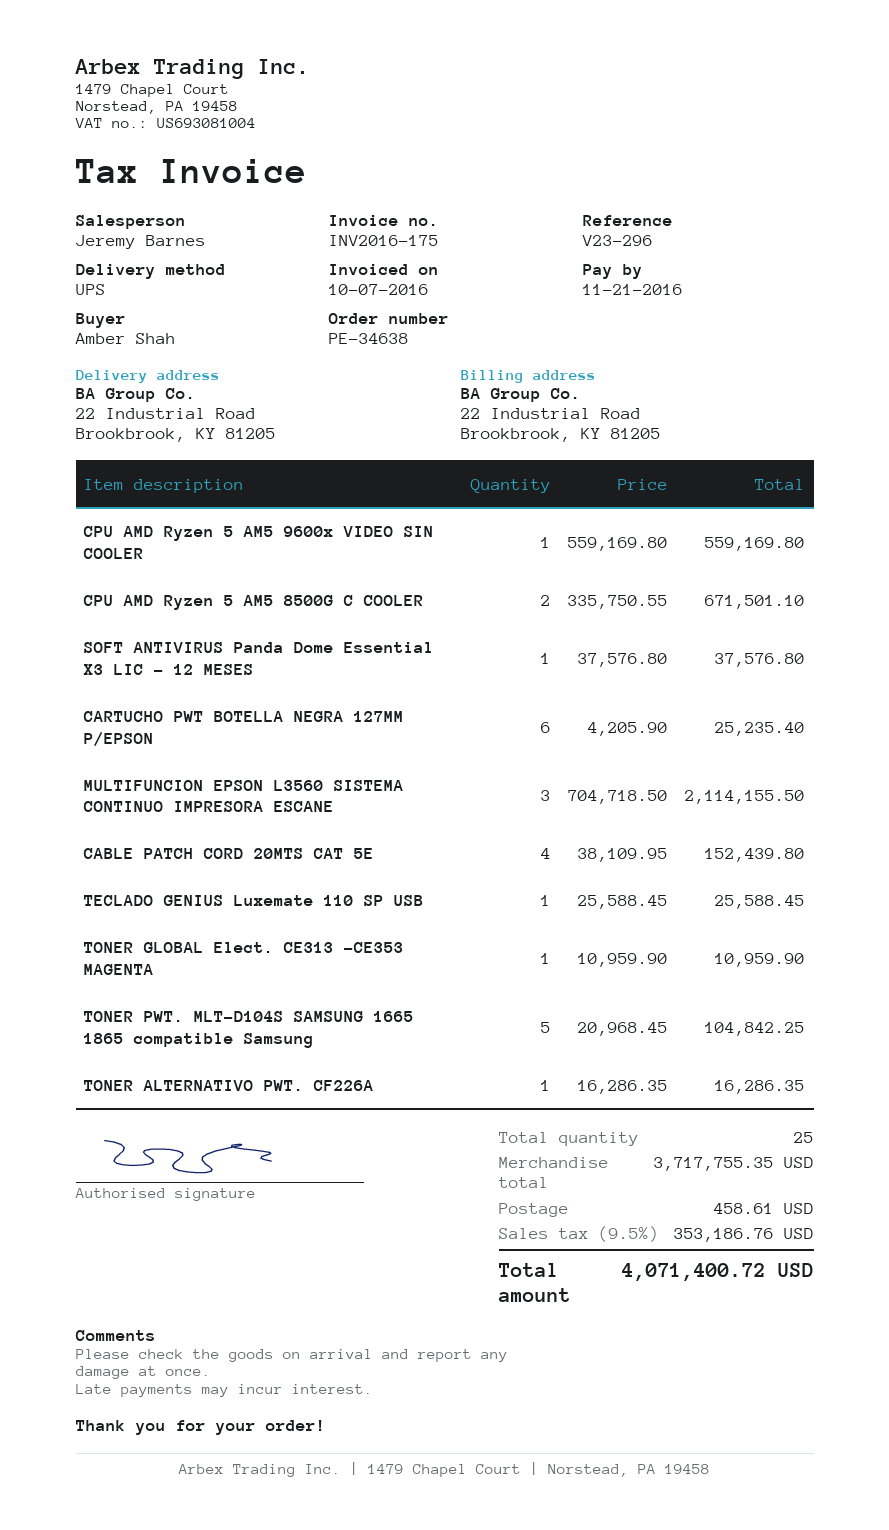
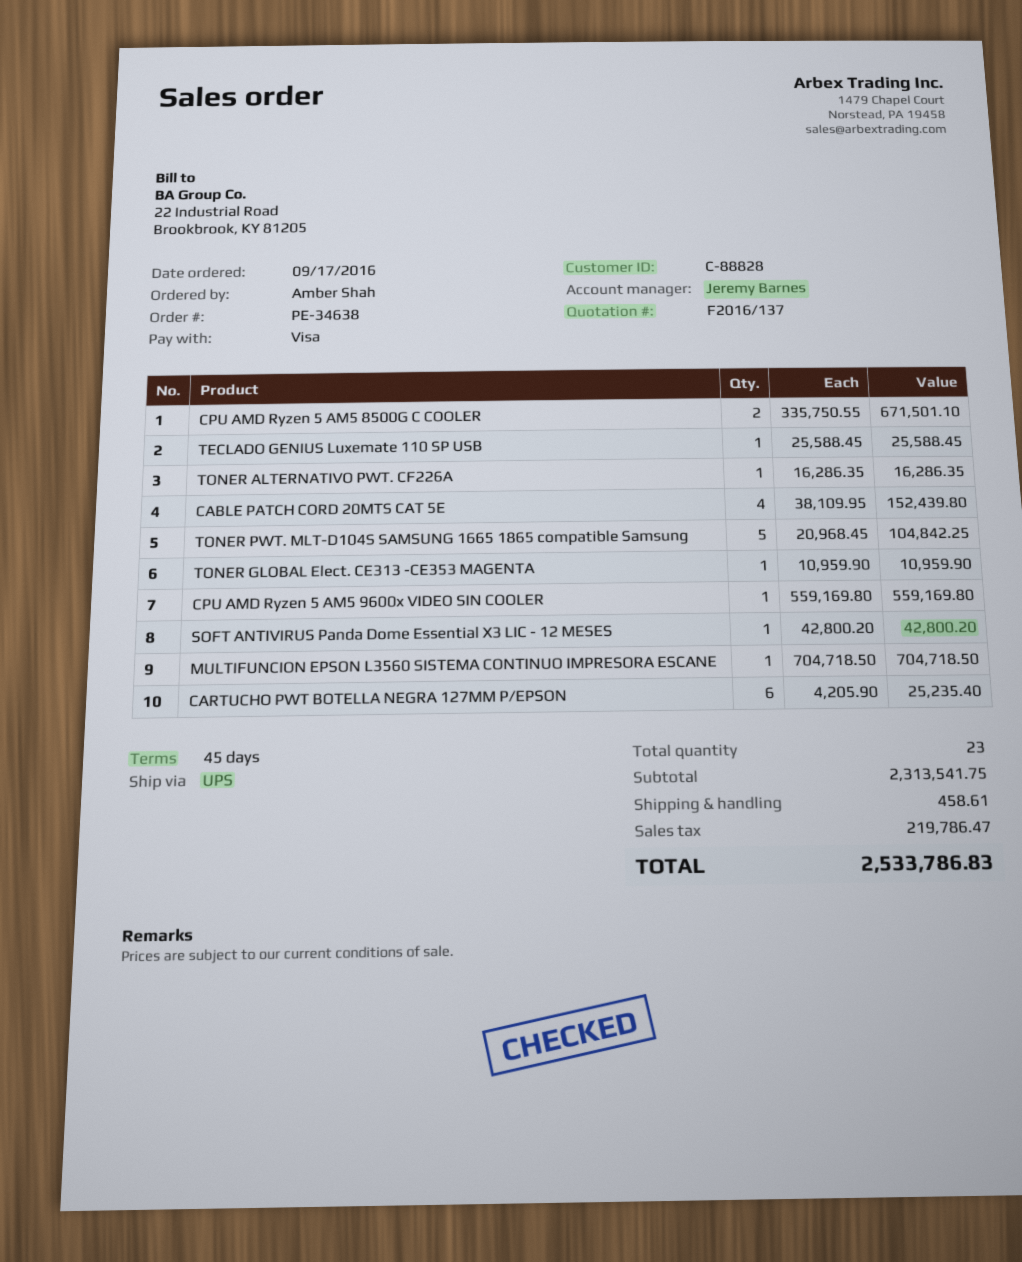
SOFT ANTIVIRUS Panda Dome Essential X3 LIC - 12 MESES: 1 x 37576.80 = 37576.80 -> 1 x 42800.20 = 42800.20
MULTIFUNCION EPSON L3560 SISTEMA CONTINUO IMPRESORA ESCANE: 3 x 704718.50 = 2114155.50 -> 1 x 704718.50 = 704718.50
total quantity: 25 -> 23
subtotal: 3717755.35 -> 2313541.75
tax: 353186.76 -> 219786.47
total: 4071400.72 -> 2533786.83

